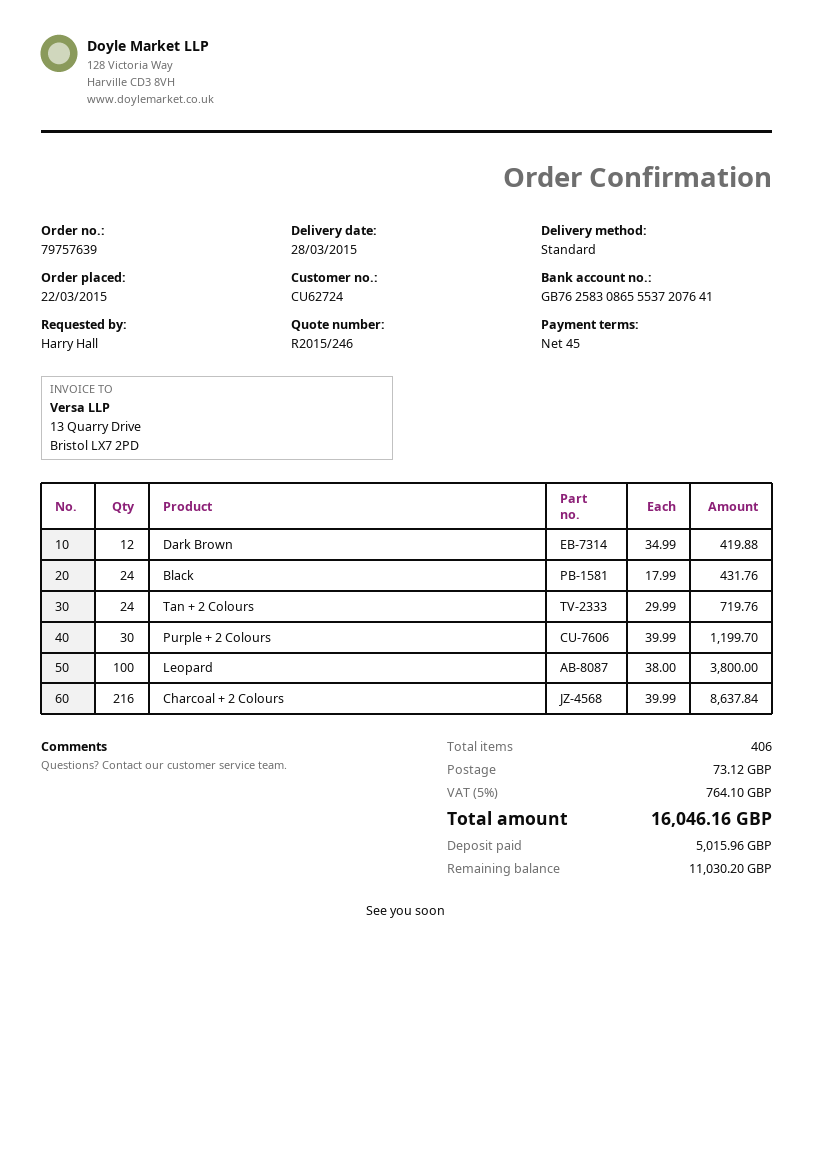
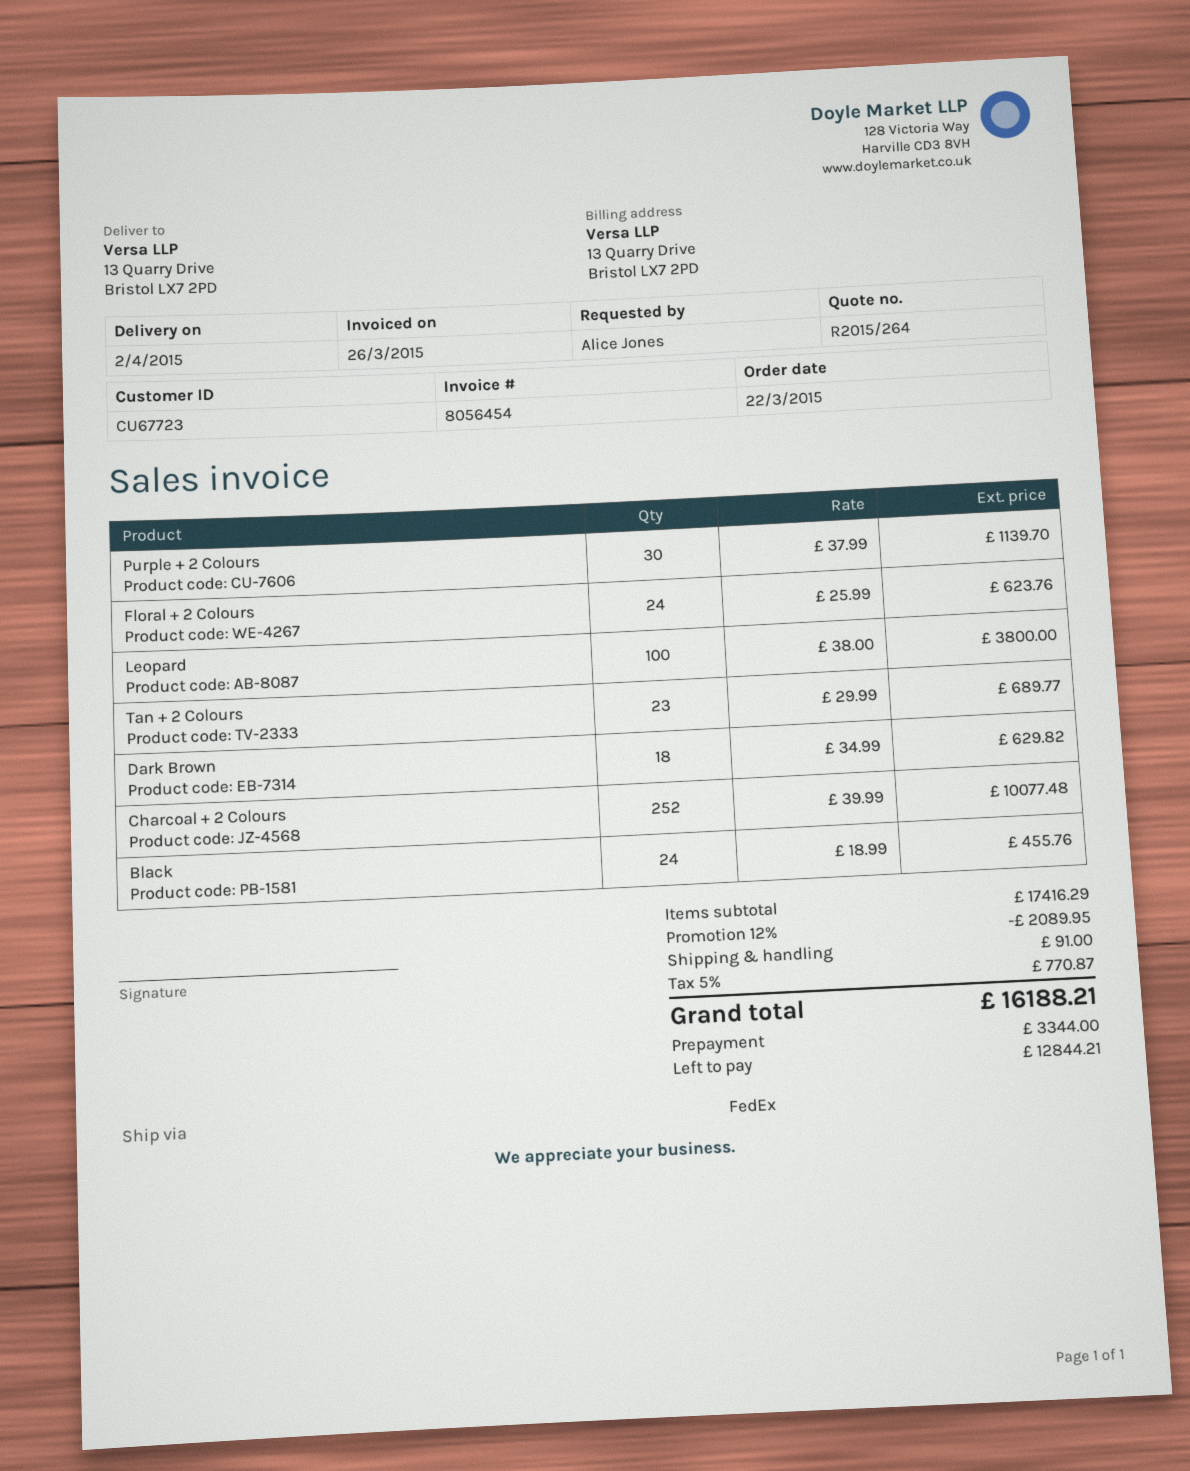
quote number: R2015/246 -> R2015/264
delivery date: 2015-03-28 -> 2015-04-02
customer number: CU62724 -> CU67723
ordered by: Harry Hall -> Alice Jones
shipping method: standard -> FedEx
Dark Brown: 12 x 34.99 = 419.88 -> 18 x 34.99 = 629.82
Black: 24 x 17.99 = 431.76 -> 24 x 18.99 = 455.76
Tan + 2 Colours: 24 x 29.99 = 719.76 -> 23 x 29.99 = 689.77
Purple + 2 Colours: 30 x 39.99 = 1199.70 -> 30 x 37.99 = 1139.70
Charcoal + 2 Colours: 216 x 39.99 = 8637.84 -> 252 x 39.99 = 10077.48
Floral + 2 Colours: none -> 24 x 25.99 = 623.76
discount: none -> 12% = 2089.95
shipping: 73.12 -> 91.00
tax: 5% = 764.10 -> 5% = 770.87
total: 16046.16 -> 16188.21
deposit: 5015.96 -> 3344.00
balance: 11030.20 -> 12844.21

